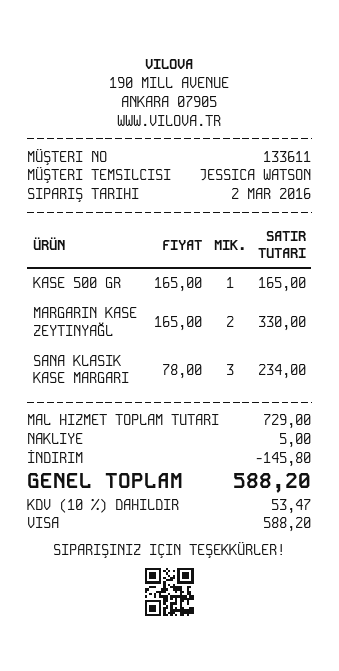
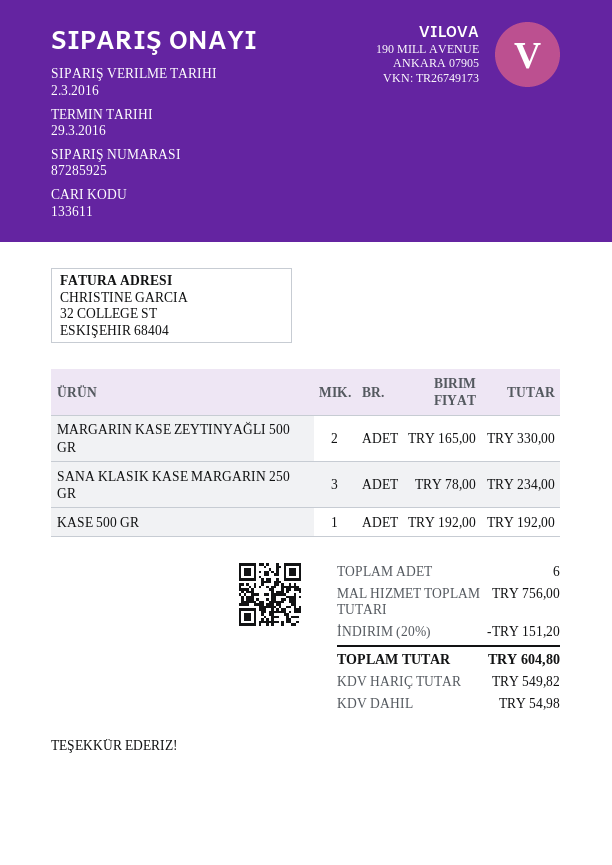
KASE 500 GR: 1 x 165.00 = 165.00 -> 1 x 192.00 = 192.00
subtotal: 729.00 -> 756.00
discount: 145.80 -> 151.20
shipping: 5.00 -> none
tax: 53.47 -> 54.98
total: 588.20 -> 604.80

